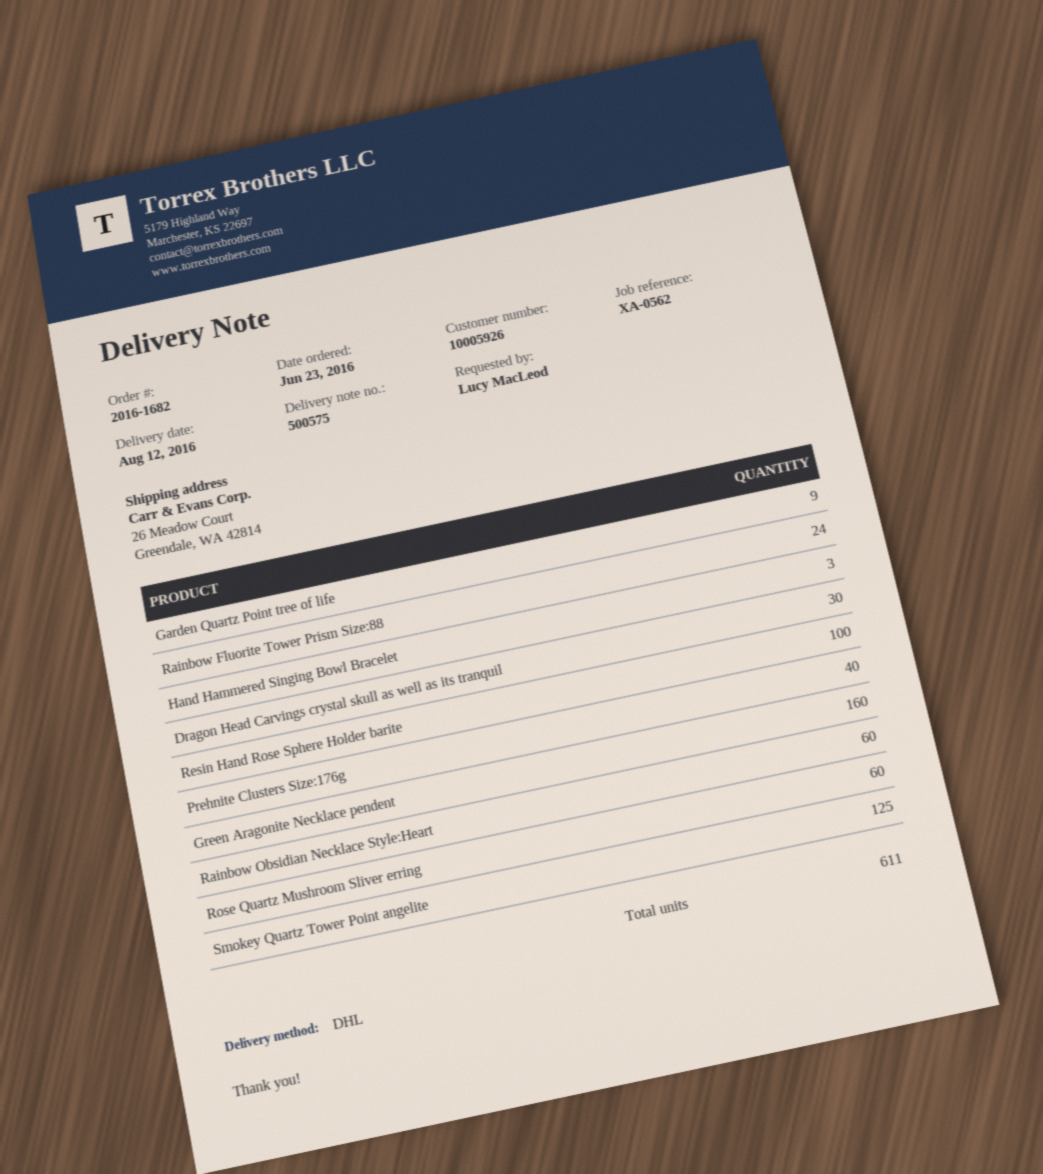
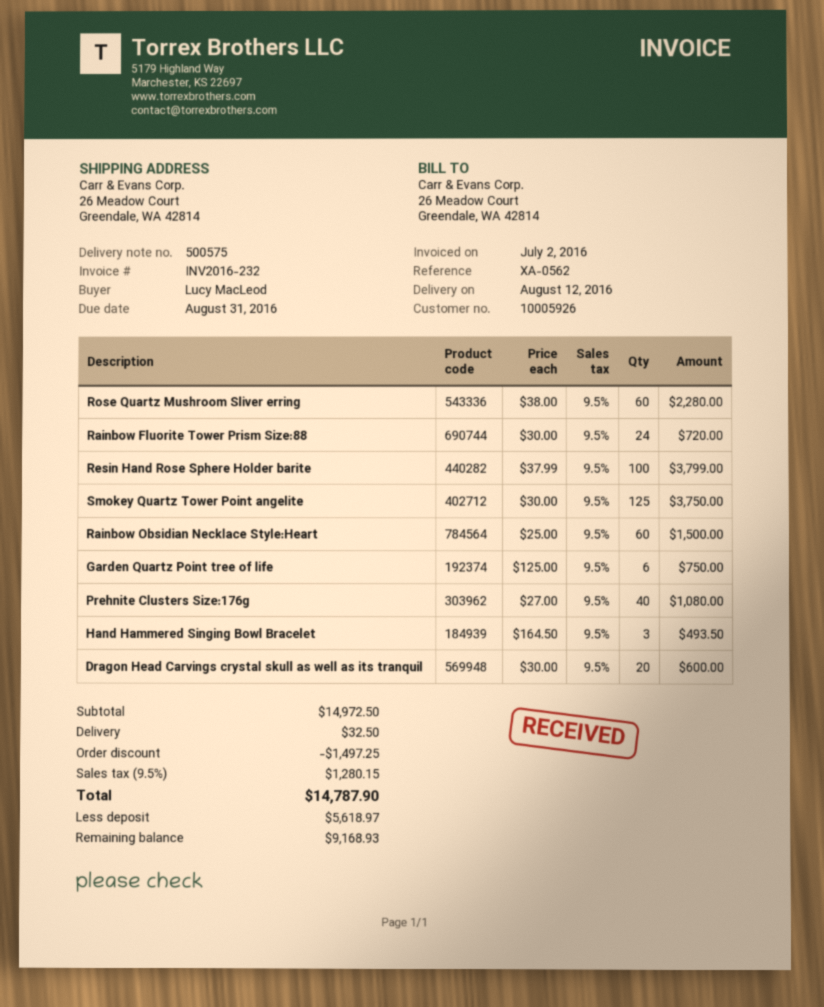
Garden Quartz Point tree of life: 9 -> 6
Dragon Head Carvings crystal skull as well as its tranquil: 30 -> 20
Green Aragonite Necklace pendent: 160 -> none

